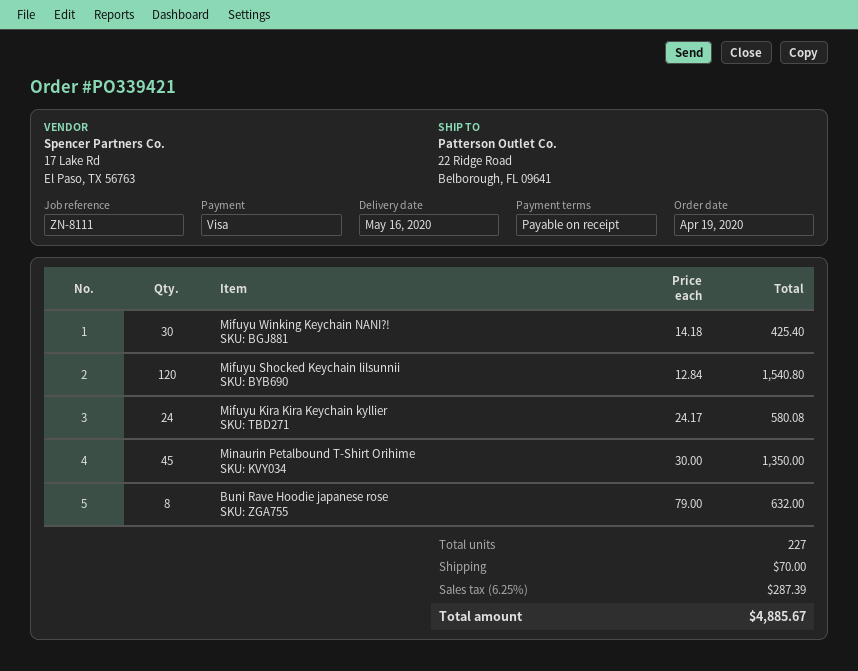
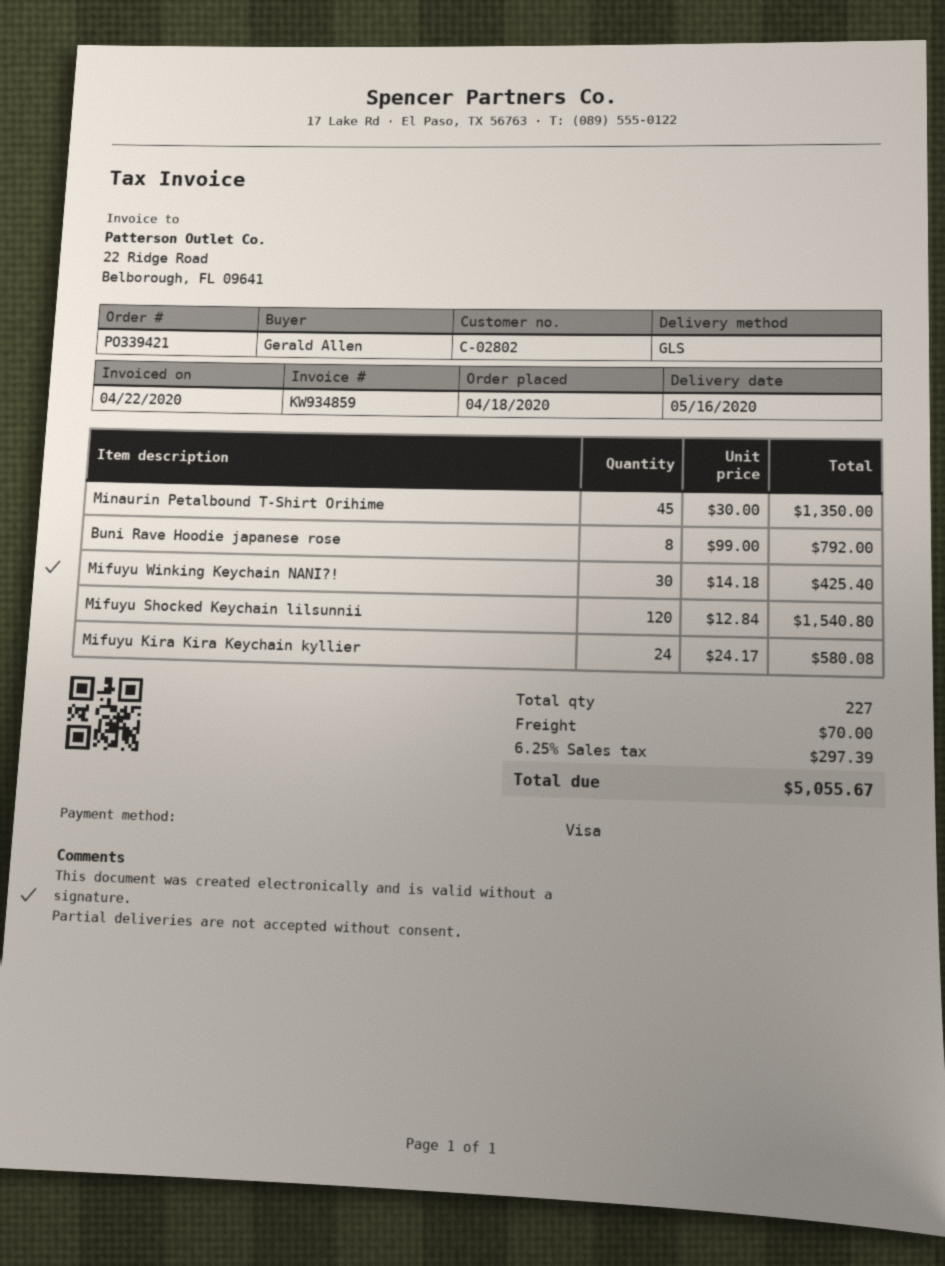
order date: 2020-04-19 -> 2020-04-18
Buni Rave Hoodie japanese rose: 8 x 79.00 = 632.00 -> 8 x 99.00 = 792.00
tax: 6.25% = 287.39 -> 6.25% = 297.39
total: 4885.67 -> 5055.67

